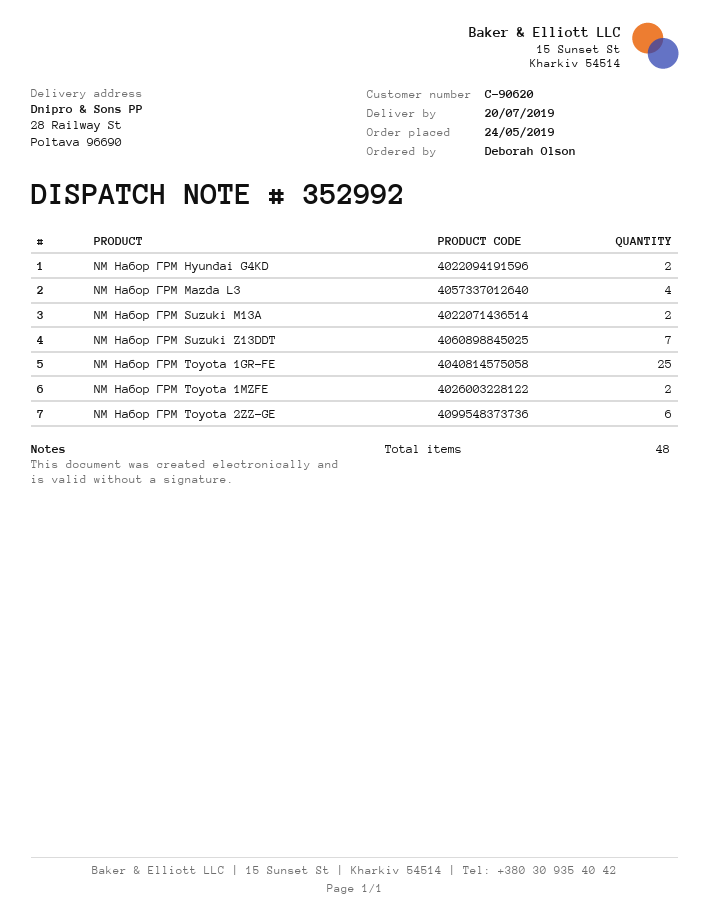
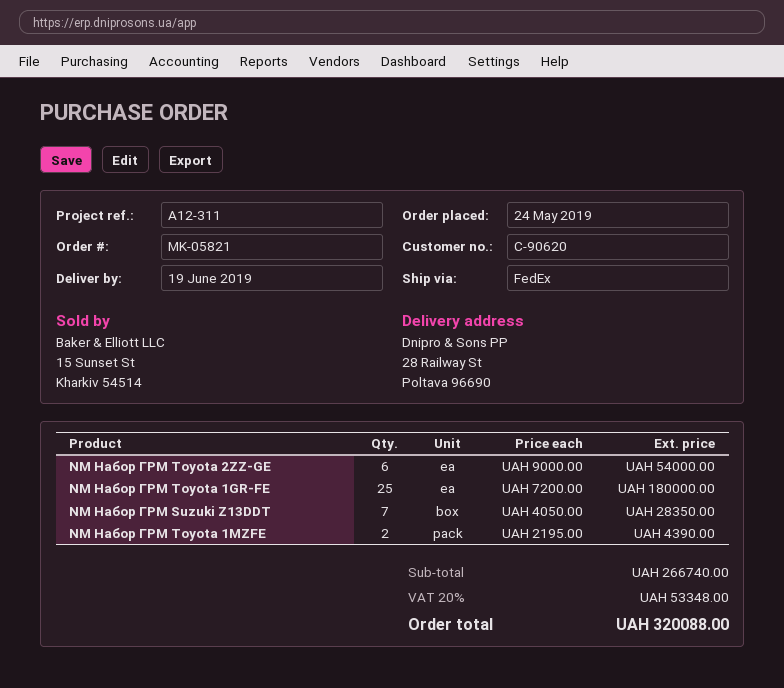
delivery date: 2019-07-20 -> 2019-06-19
NM Набор ГРМ Hyundai G4KD: 2 -> none
NM Набор ГРМ Mazda L3: 4 -> none
NM Набор ГРМ Suzuki M13A: 2 -> none

